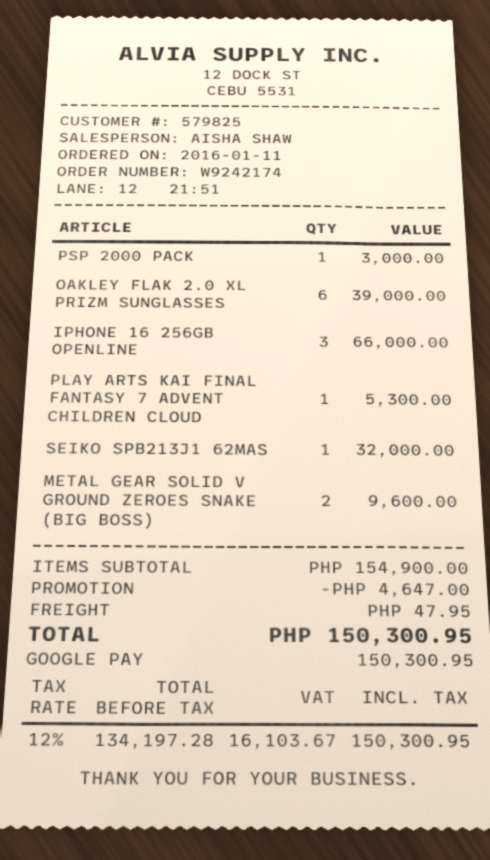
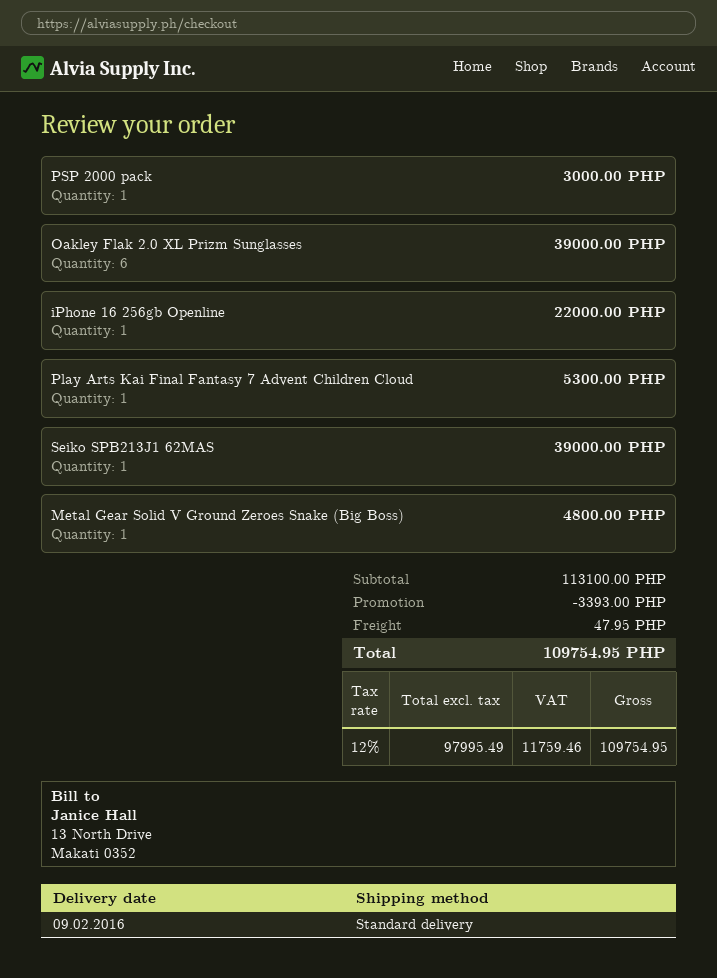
IPHONE 16 256GB OPENLINE: 3 for 66000.00 -> 1 for 22000.00
SEIKO SPB213J1 62MAS: 1 for 32000.00 -> 1 for 39000.00
METAL GEAR SOLID V GROUND ZEROES SNAKE (BIG BOSS): 2 for 9600.00 -> 1 for 4800.00
subtotal: 154900.00 -> 113100.00
discount: 4647.00 -> 3393.00
net: 134197.28 -> 97995.49
tax: 12% = 16103.67 -> 12% = 11759.46
total: 150300.95 -> 109754.95

